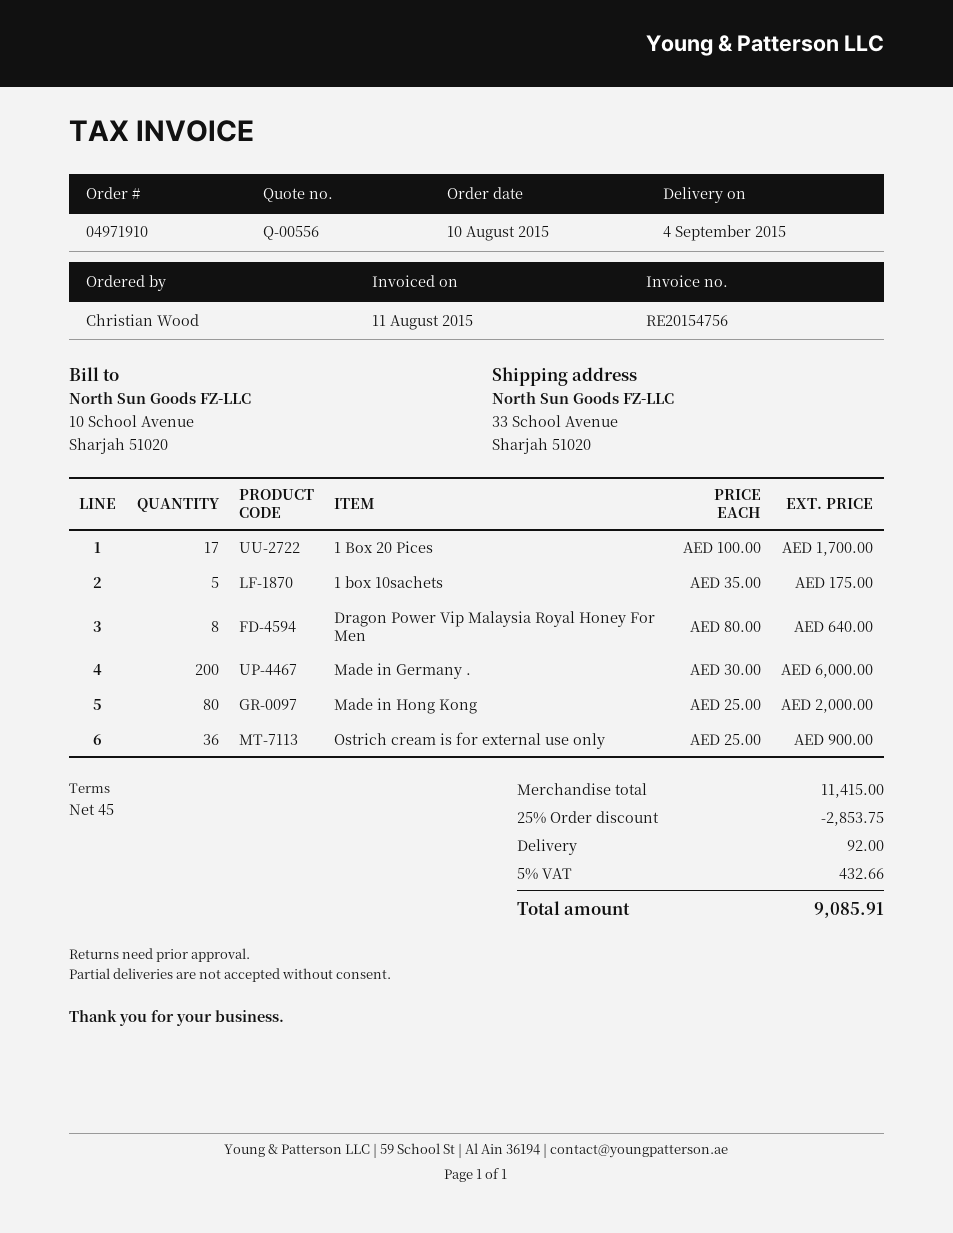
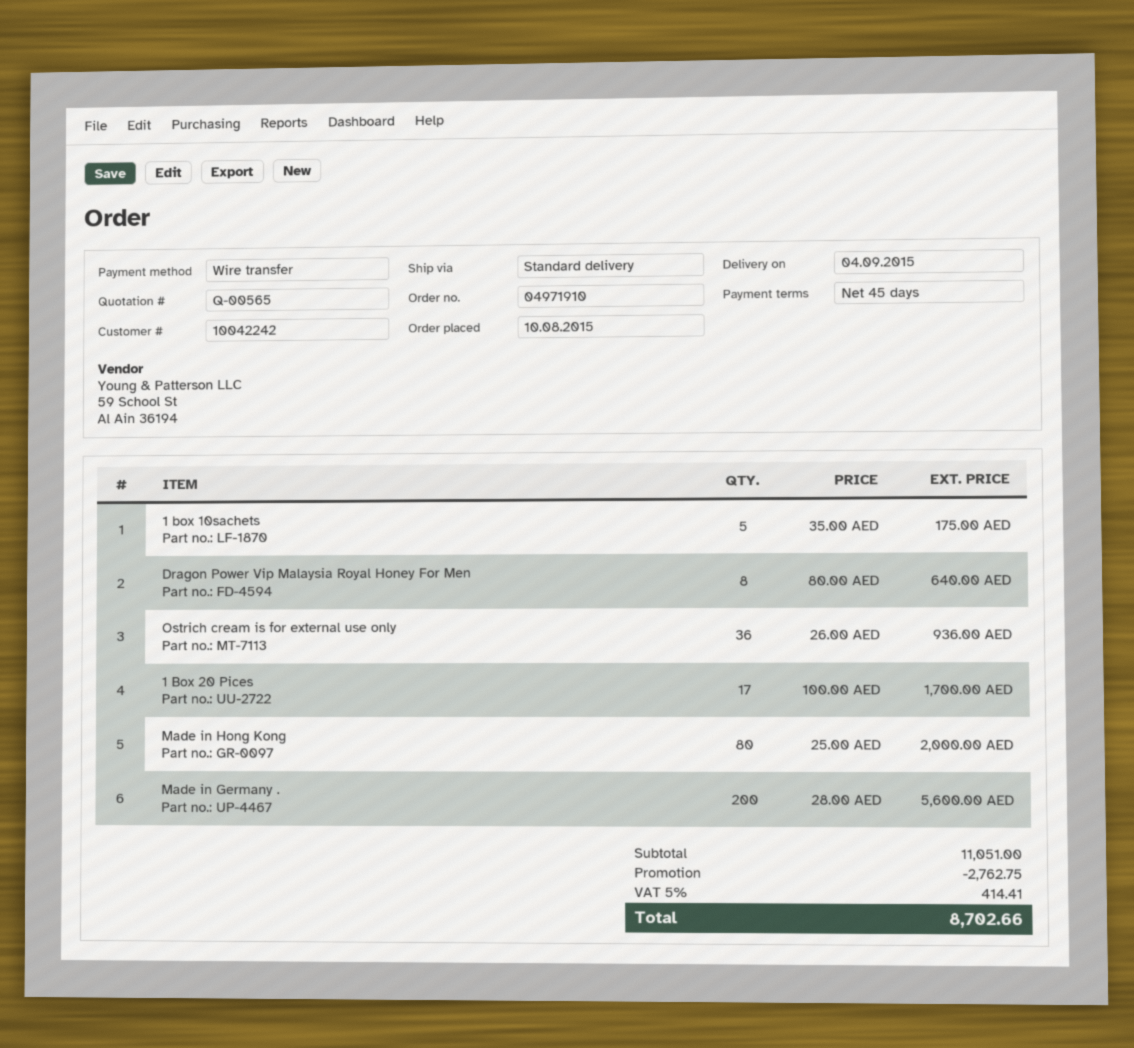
quote number: Q-00556 -> Q-00565
Made in Germany .: 200 x 30.00 = 6000.00 -> 200 x 28.00 = 5600.00
Ostrich cream is for external use only: 36 x 25.00 = 900.00 -> 36 x 26.00 = 936.00
subtotal: 11415.00 -> 11051.00
discount: 2853.75 -> 2762.75
shipping: 92.00 -> none
tax: 5% = 432.66 -> 5% = 414.41
total: 9085.91 -> 8702.66

